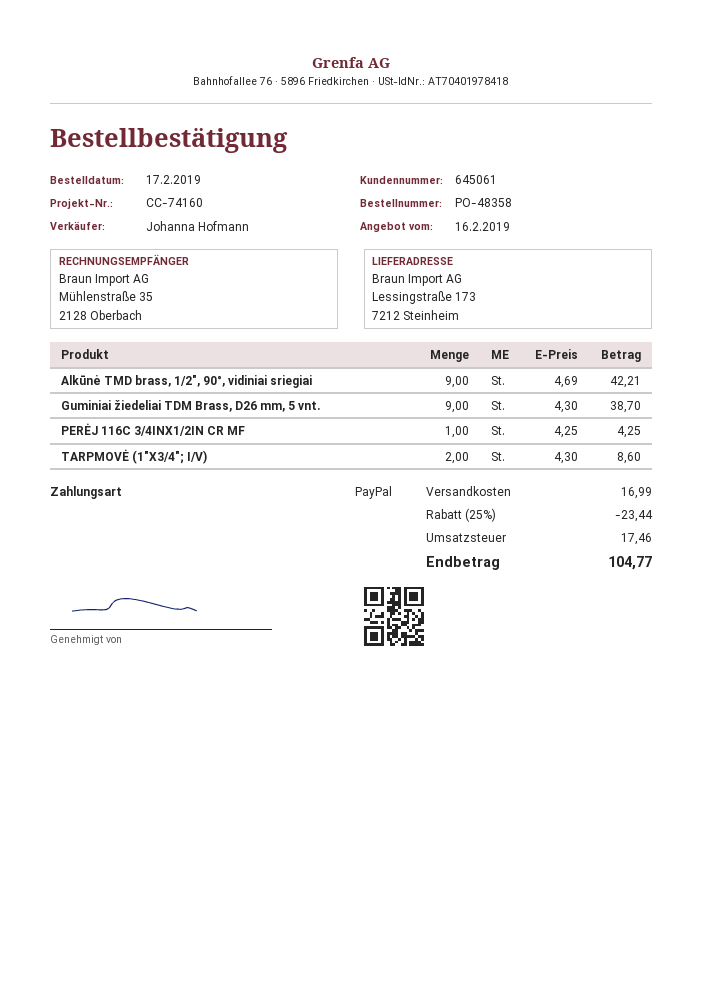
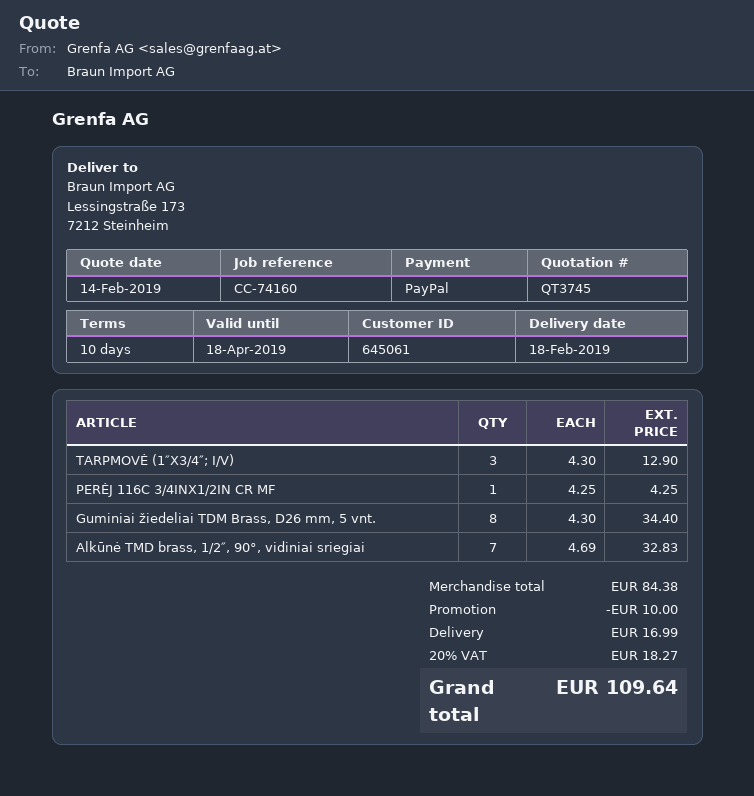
quote date: 2019-02-16 -> 2019-02-14
Alkūnė TMD brass, 1/2″, 90°, vidiniai sriegiai: 9 x 4.69 = 42.21 -> 7 x 4.69 = 32.83
Guminiai žiedeliai TDM Brass, D26 mm, 5 vnt.: 9 x 4.30 = 38.70 -> 8 x 4.30 = 34.40
TARPMOVĖ (1″X3/4″; I/V): 2 x 4.30 = 8.60 -> 3 x 4.30 = 12.90
discount: 23.44 -> 10.00
tax: 17.46 -> 18.27
total: 104.77 -> 109.64

